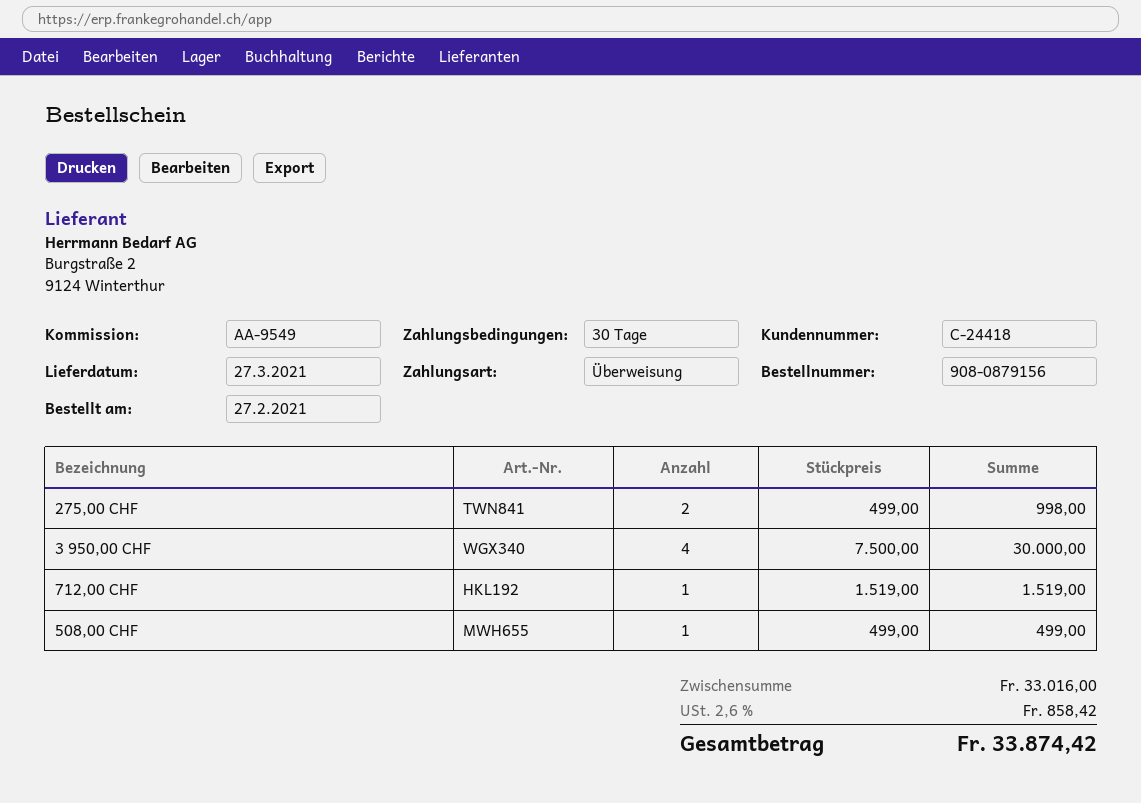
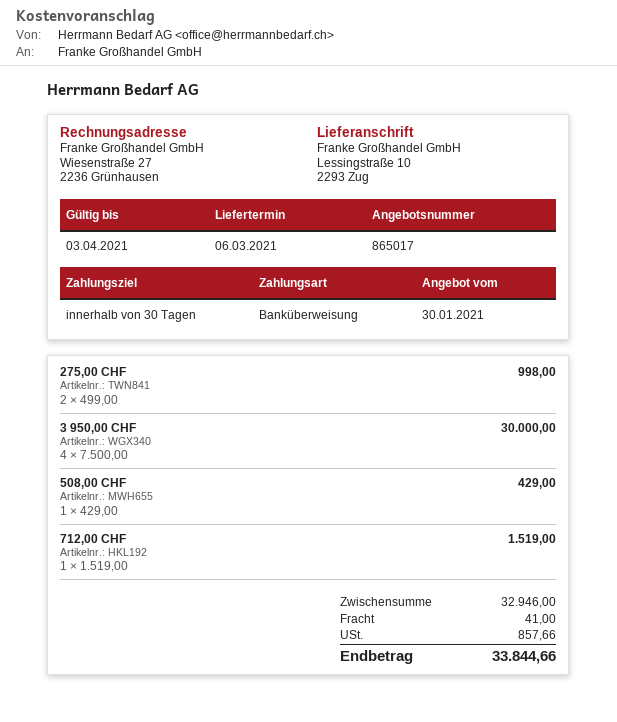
delivery date: 2021-03-27 -> 2021-03-06
508,00 CHF: 1 x 499.00 = 499.00 -> 1 x 429.00 = 429.00
subtotal: 33016.00 -> 32946.00
shipping: none -> 41.00
tax: 858.42 -> 857.66
total: 33874.42 -> 33844.66

